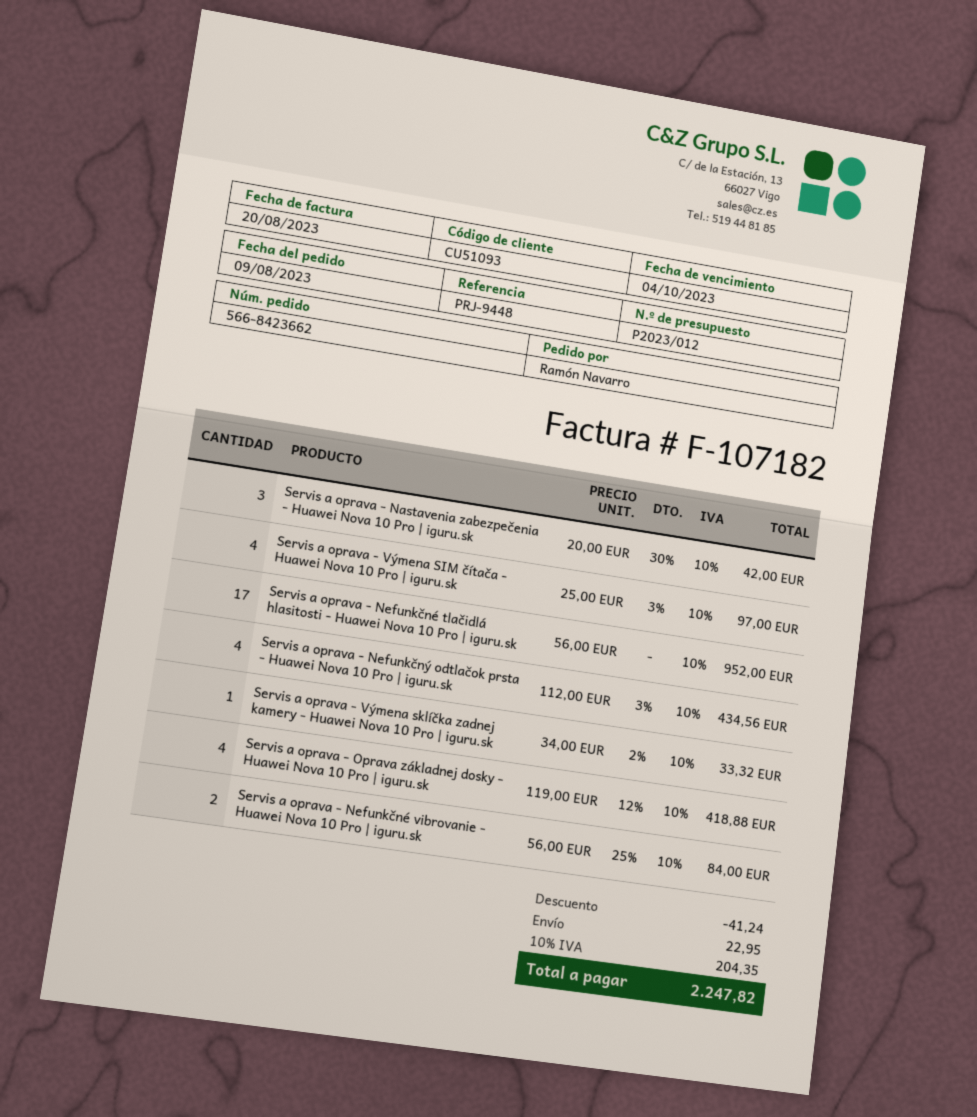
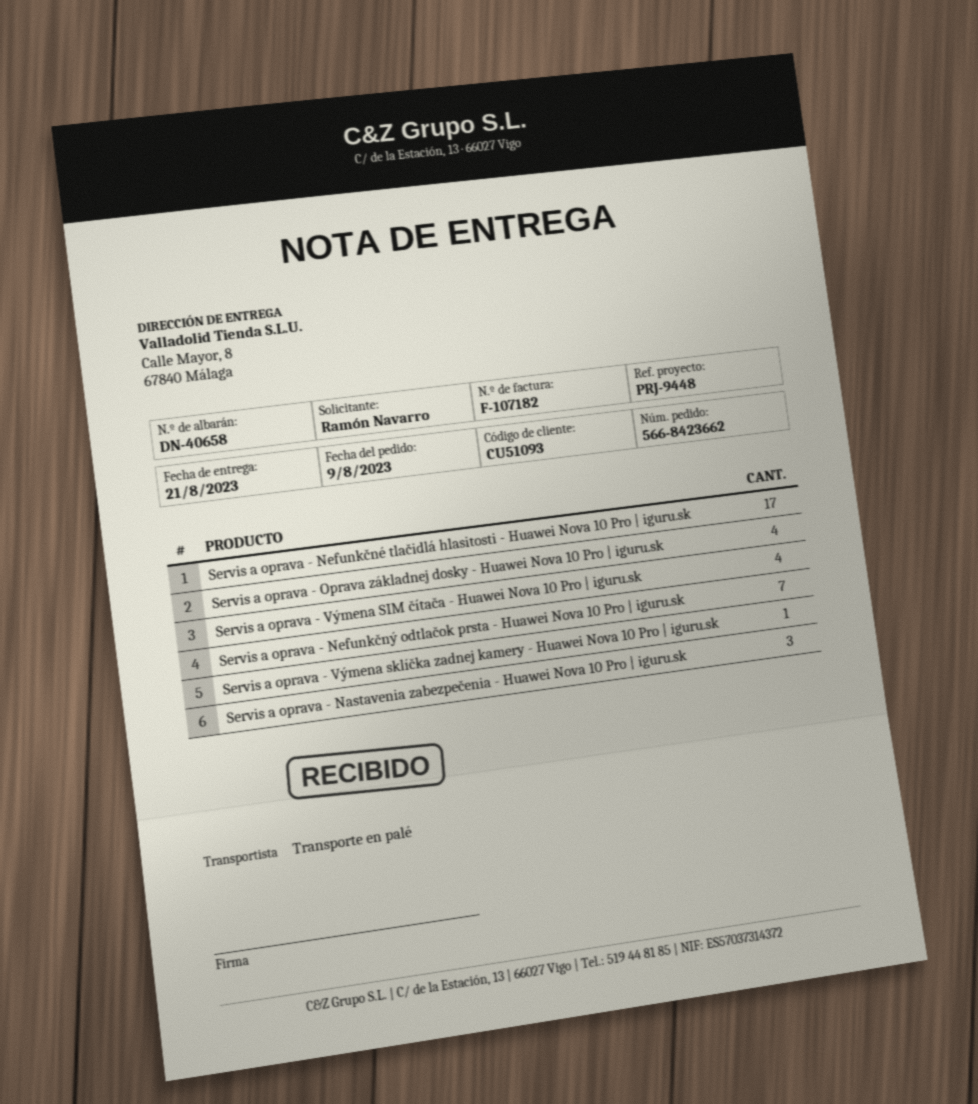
Servis a oprava - Nefunkčný odtlačok prsta - Huawei Nova 10 Pro | iguru.sk: 4 -> 7
Servis a oprava - Nefunkčné vibrovanie - Huawei Nova 10 Pro | iguru.sk: 2 -> none

